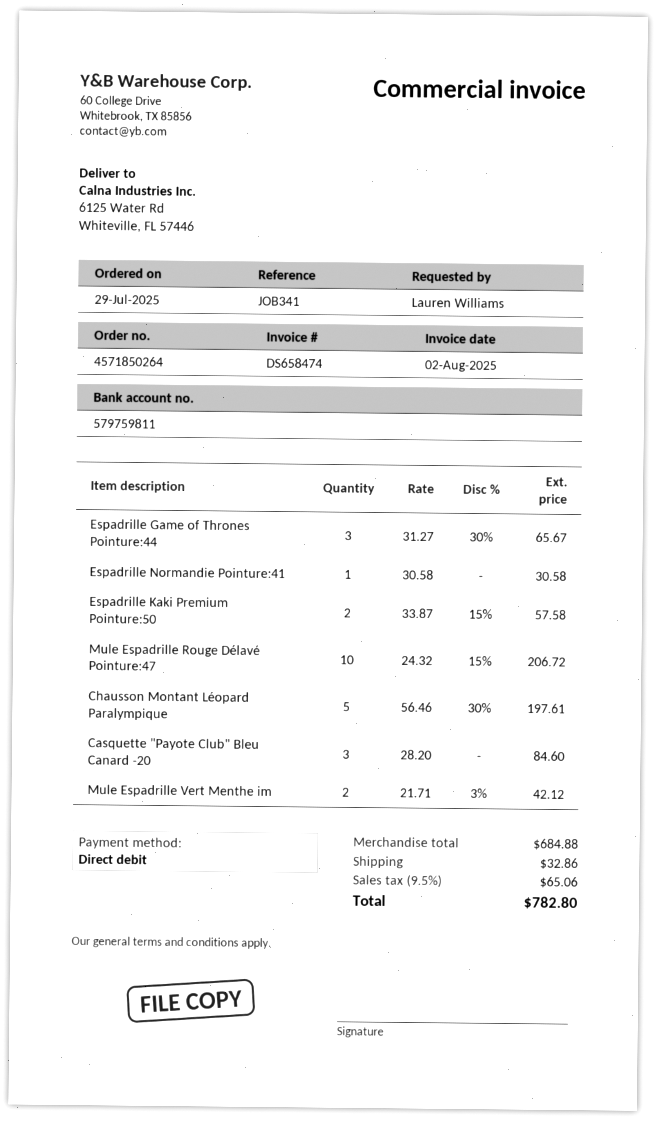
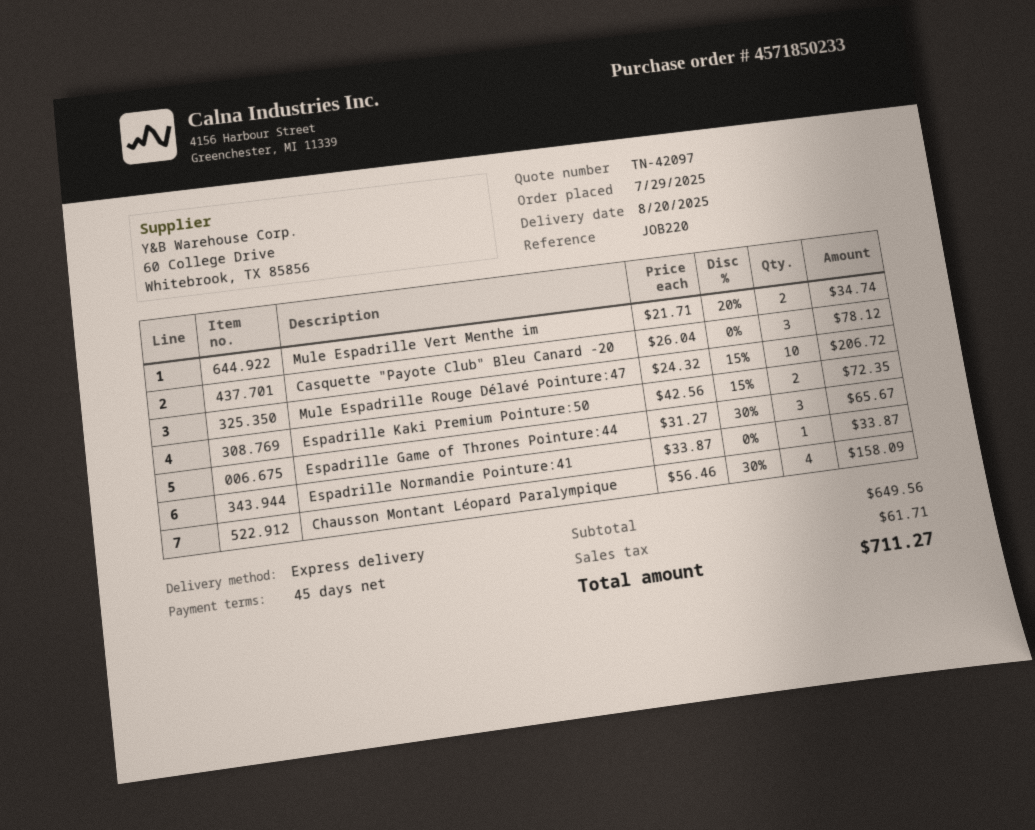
order number: 4571850264 -> 4571850233
reference: JOB341 -> JOB220
Espadrille Normandie Pointure:41: 1 x 30.58 = 30.58 -> 1 x 33.87 = 33.87
Espadrille Kaki Premium Pointure:50: 2 x 33.87 - 15% = 57.58 -> 2 x 42.56 - 15% = 72.35
Chausson Montant Léopard Paralympique: 5 x 56.46 - 30% = 197.61 -> 4 x 56.46 - 30% = 158.09
Casquette "Payote Club" Bleu Canard -20: 3 x 28.20 = 84.60 -> 3 x 26.04 = 78.12
Mule Espadrille Vert Menthe im: 2 x 21.71 - 3% = 42.12 -> 2 x 21.71 - 20% = 34.74
subtotal: 684.88 -> 649.56
shipping: 32.86 -> none
tax: 65.06 -> 61.71
total: 782.80 -> 711.27

